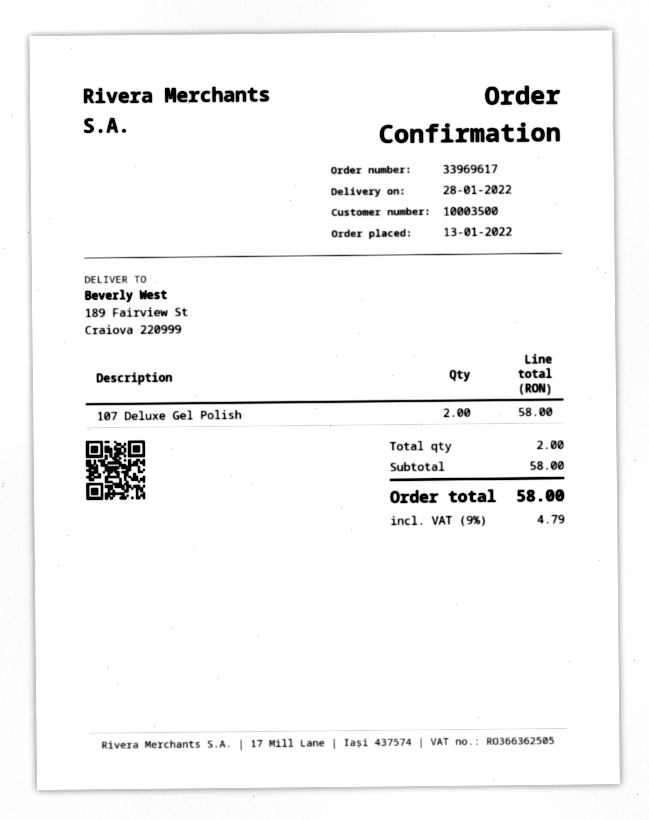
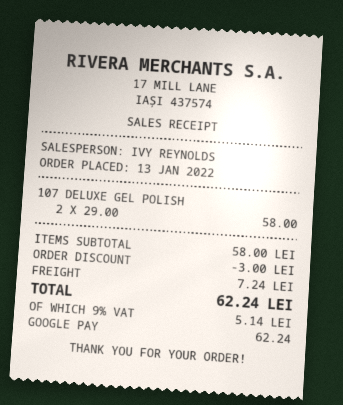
discount: none -> 3.00
shipping: none -> 7.24
tax: 9% = 4.79 -> 9% = 5.14
total: 58.00 -> 62.24

